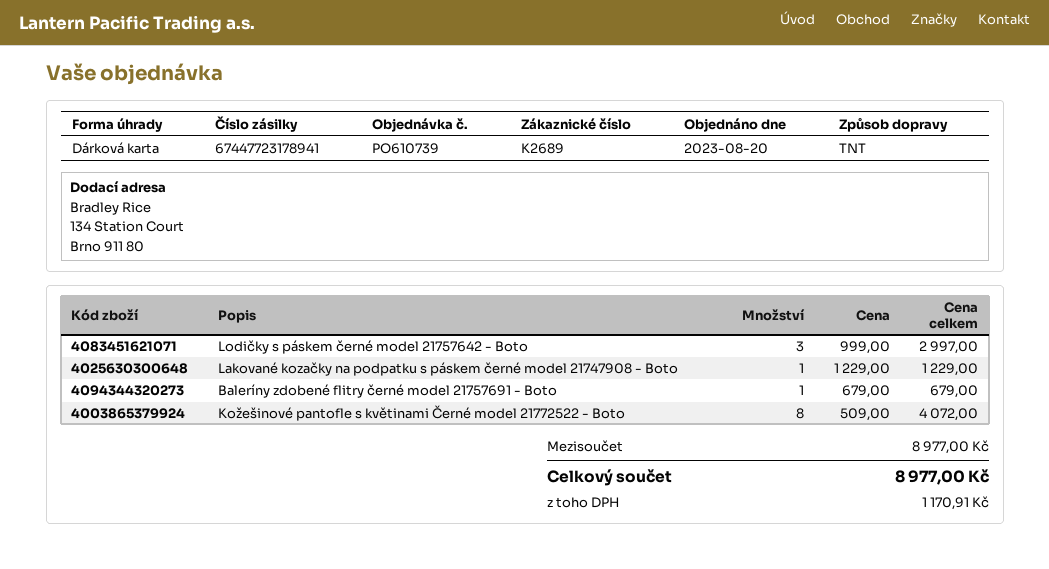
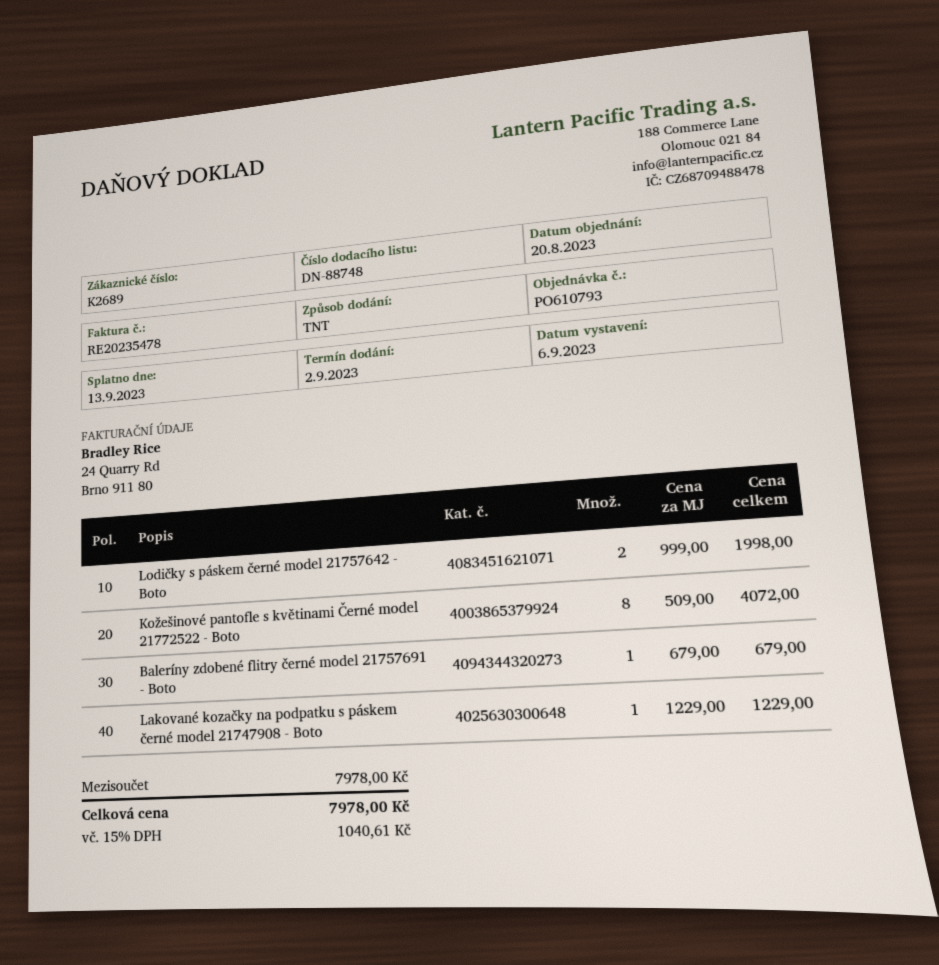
order number: PO610739 -> PO610793
Lodičky s páskem černé model 21757642 - Boto: 3 x 999.00 = 2997.00 -> 2 x 999.00 = 1998.00
subtotal: 8977.00 -> 7978.00
tax: 1170.91 -> 1040.61
total: 8977.00 -> 7978.00

